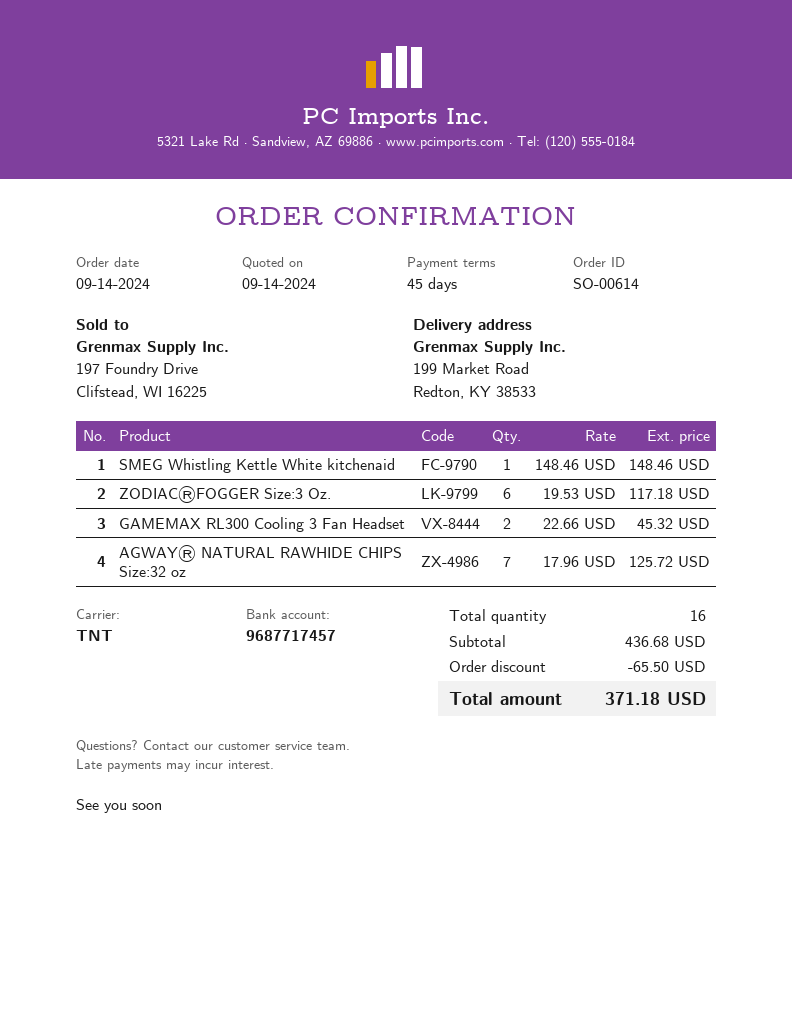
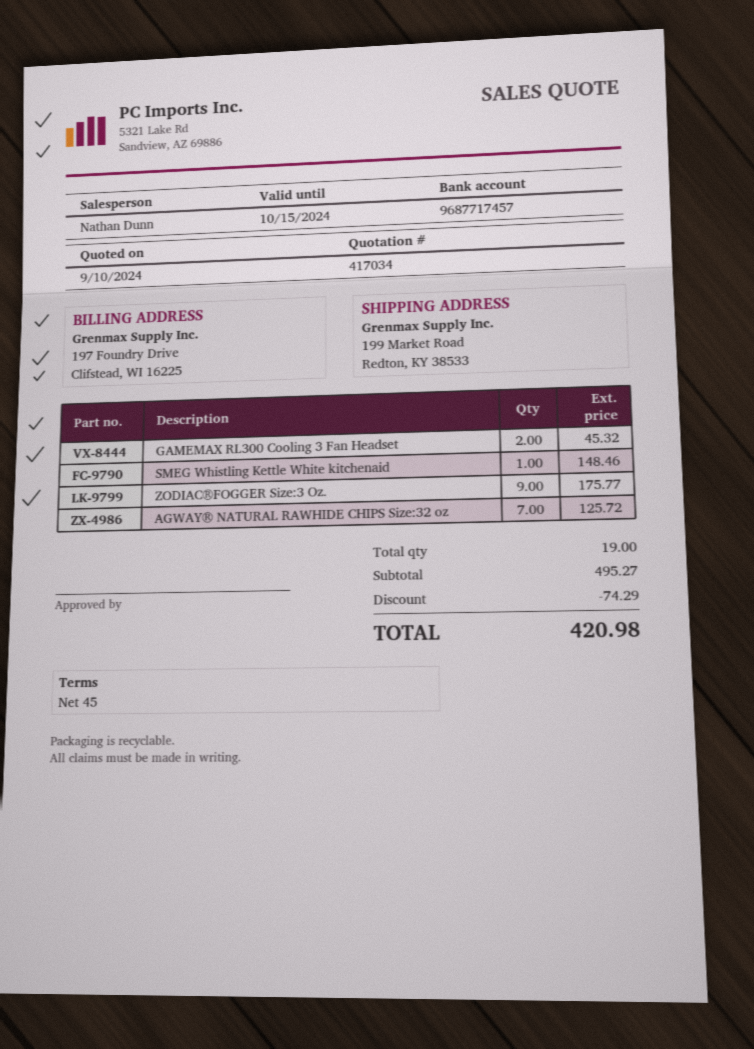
quote date: 2024-09-14 -> 2024-09-10
ZODIAC®FOGGER Size:3 Oz.: 6 for 117.18 -> 9 for 175.77
total quantity: 16 -> 19
subtotal: 436.68 -> 495.27
discount: 65.50 -> 74.29
total: 371.18 -> 420.98

